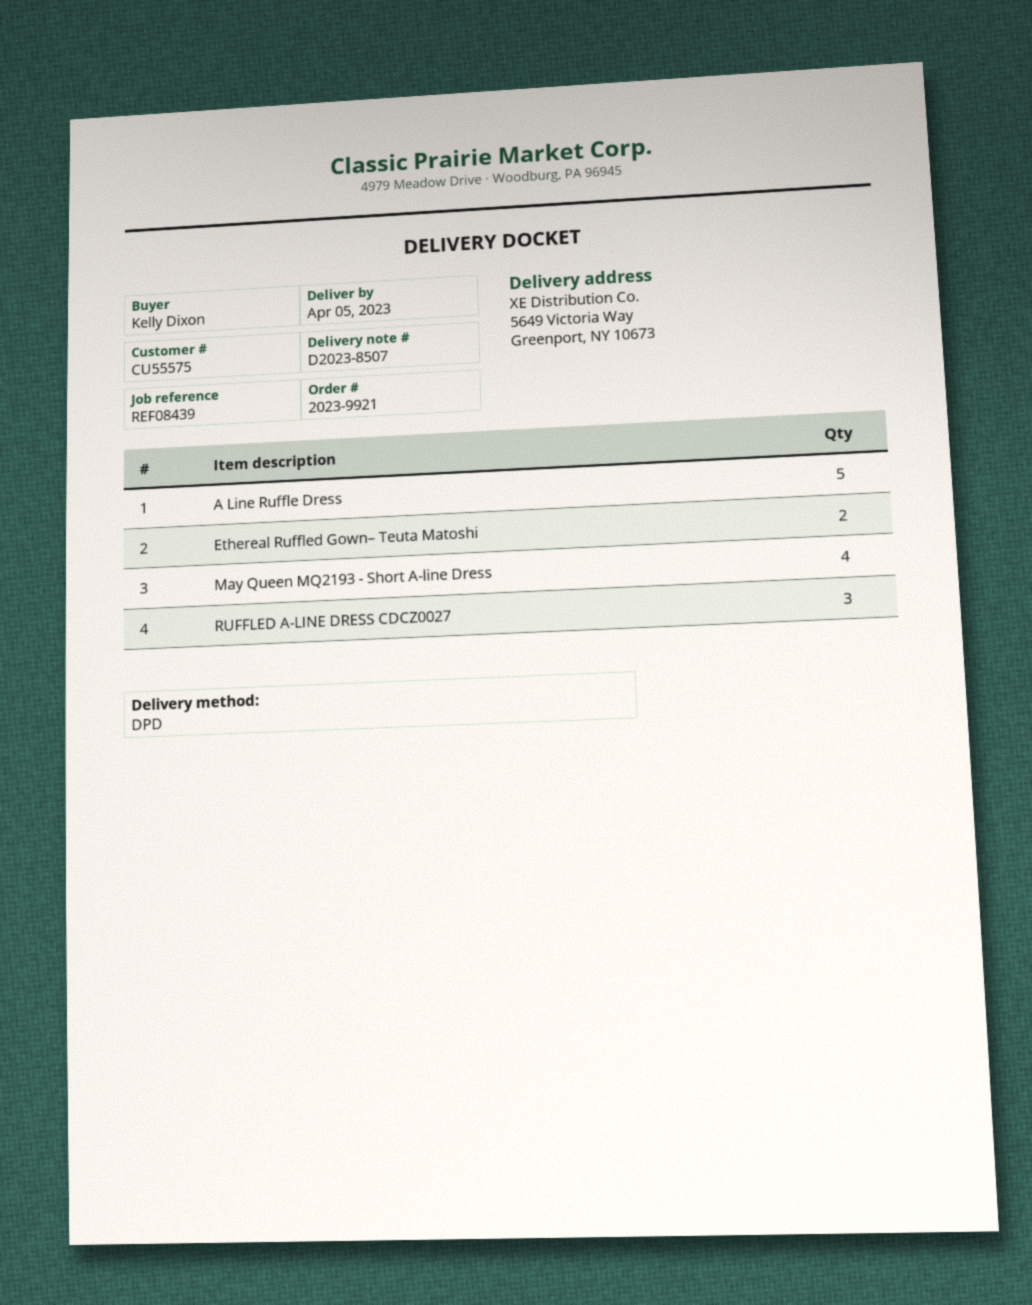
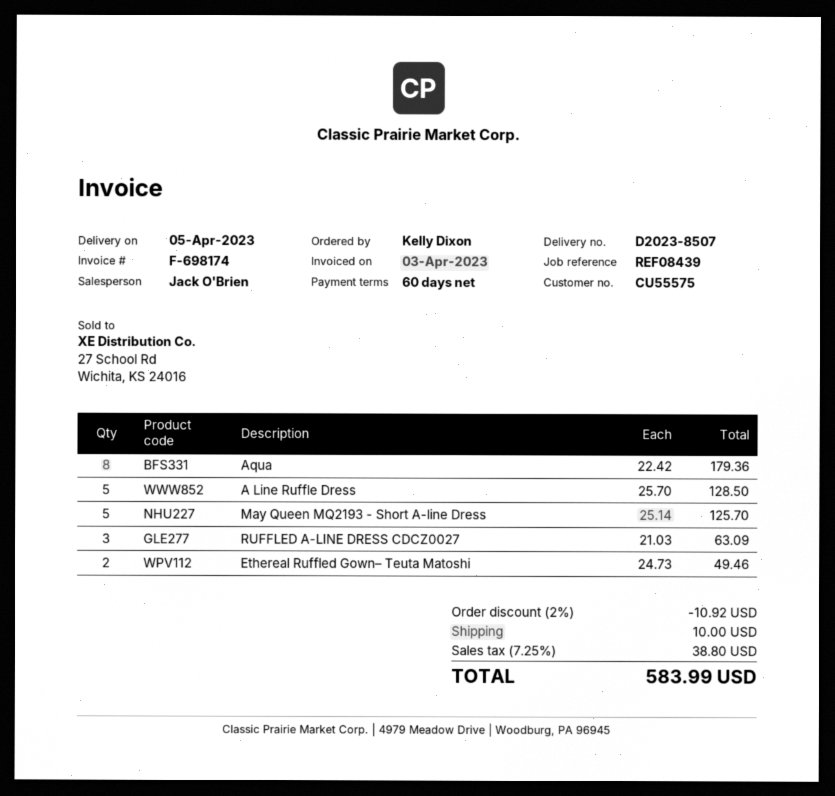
May Queen MQ2193 - Short A-line Dress: 4 -> 5
Aqua: none -> 8

